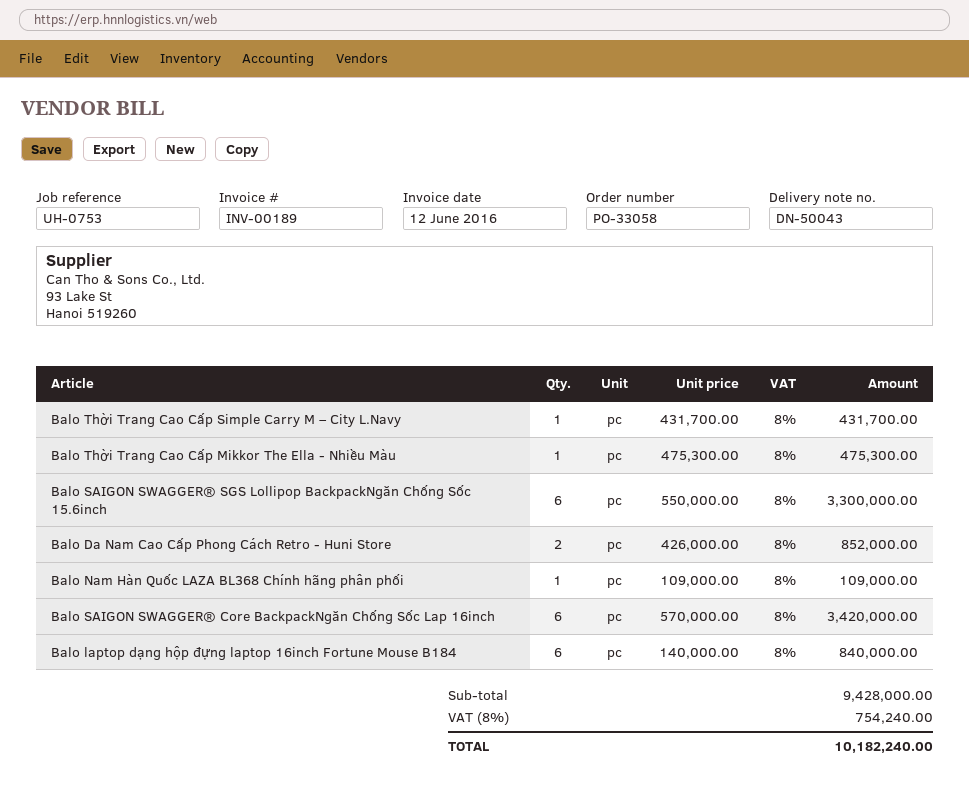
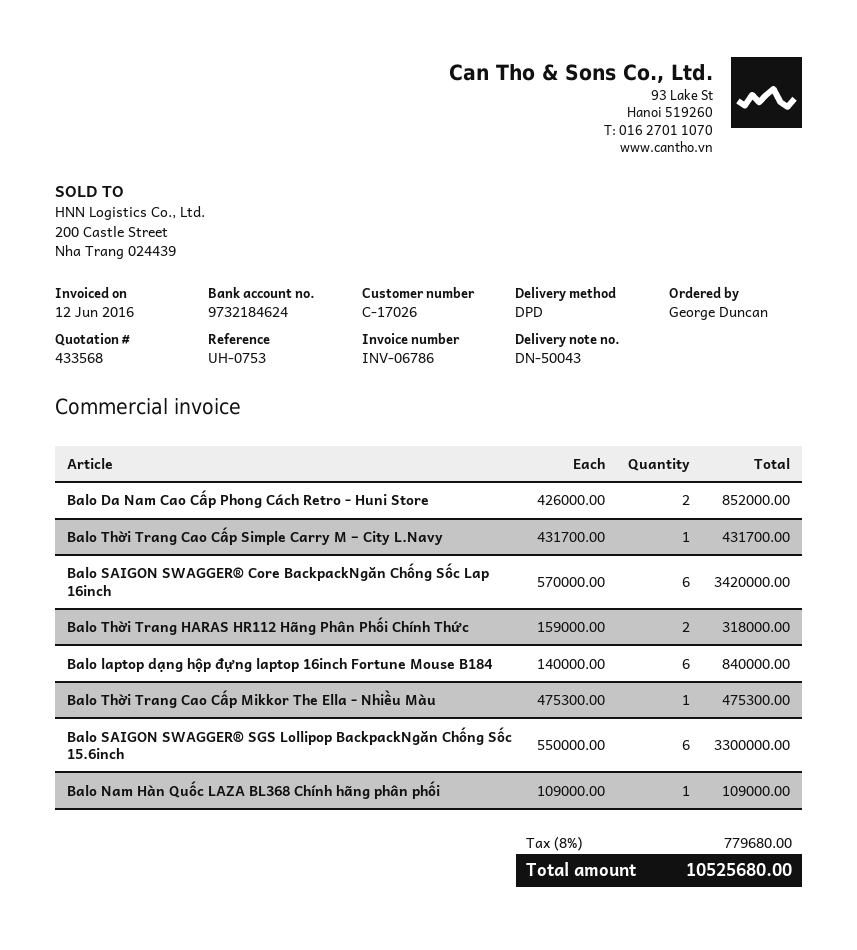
invoice number: INV-00189 -> INV-06786
Balo Thời Trang HARAS HR112 Hãng Phân Phối Chính Thức: none -> 2 x 159000.00 = 318000.00
tax: 8% = 754240.00 -> 8% = 779680.00
total: 10182240.00 -> 10525680.00

